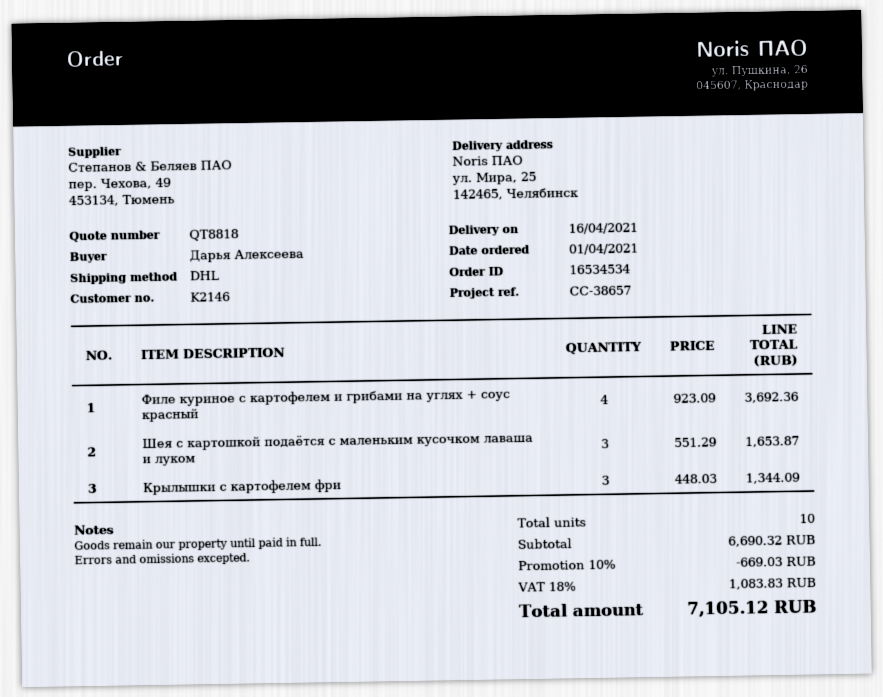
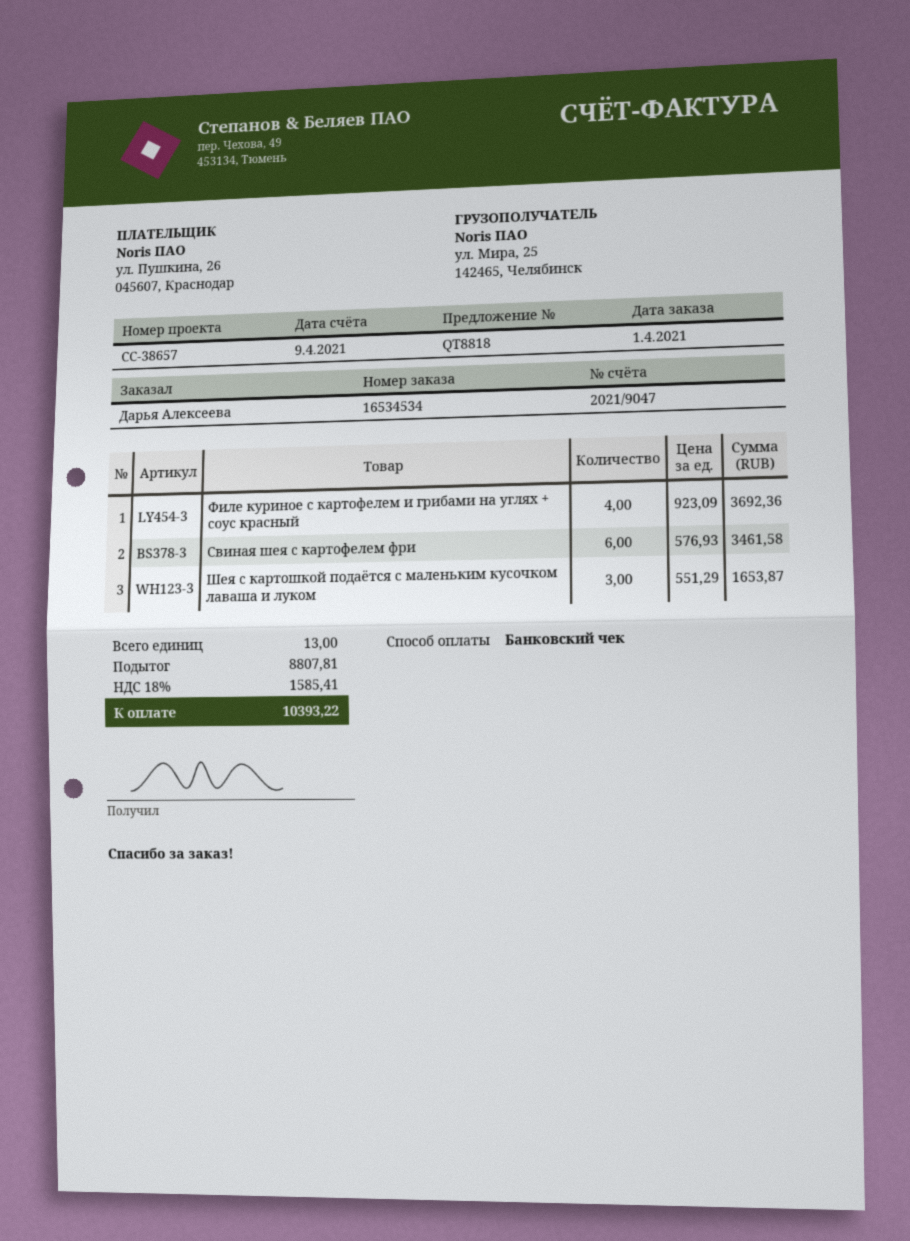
Крылышки с картофелем фри: 3 x 448.03 = 1344.09 -> none
Свиная шея с картофелем фри: none -> 6 x 576.93 = 3461.58
total quantity: 10 -> 13
subtotal: 6690.32 -> 8807.81
discount: 10% = 669.03 -> none
tax: 18% = 1083.83 -> 18% = 1585.41
total: 7105.12 -> 10393.22

